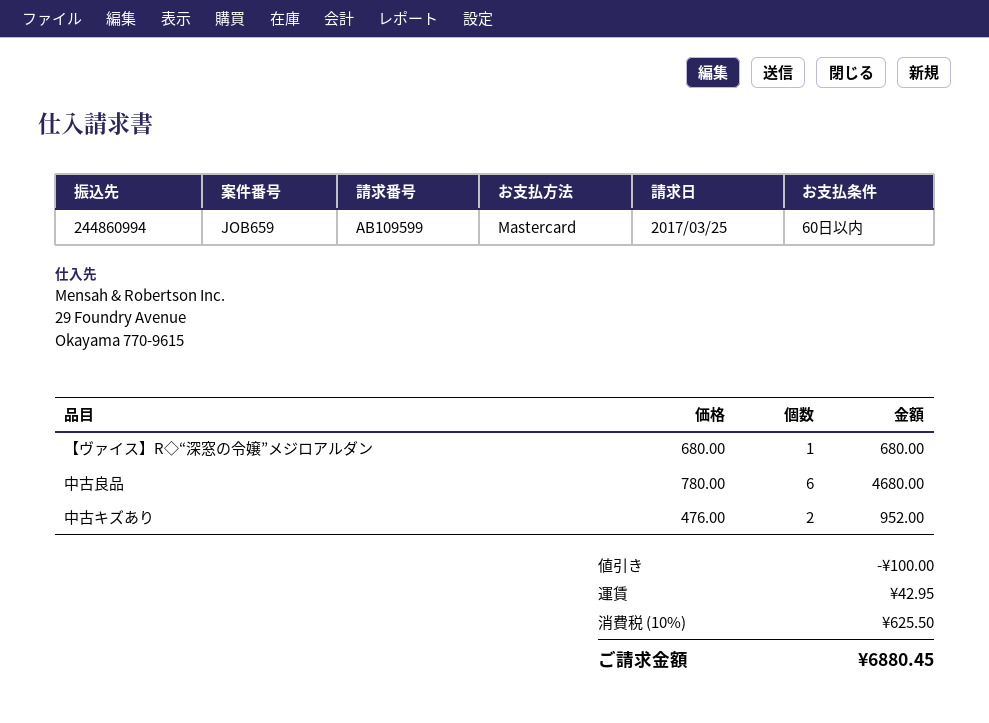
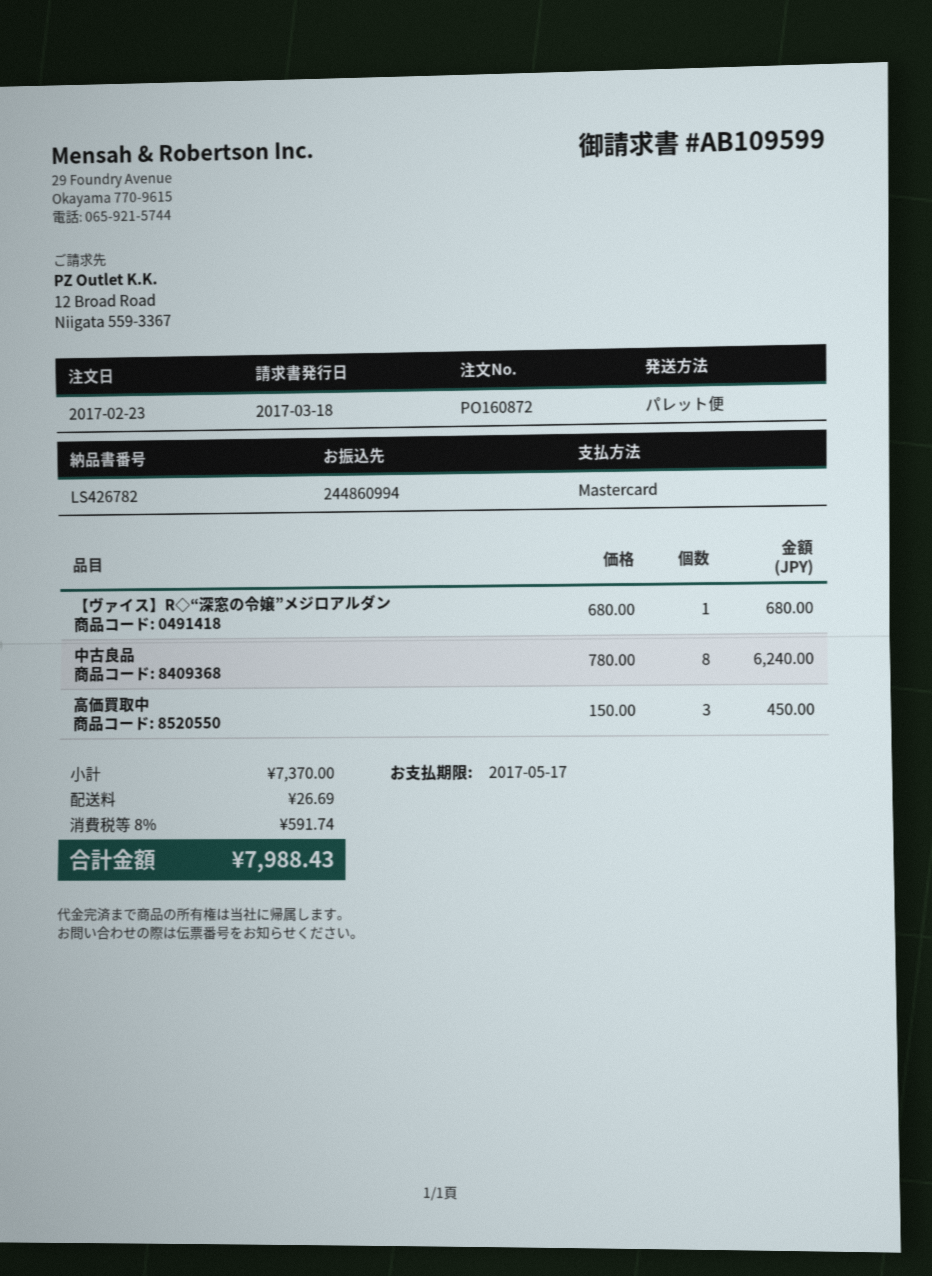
invoice date: 2017-03-25 -> 2017-03-18
中古良品: 6 x 780.00 = 4680.00 -> 8 x 780.00 = 6240.00
中古キズあり: 2 x 476.00 = 952.00 -> none
高価買取中: none -> 3 x 150.00 = 450.00
discount: 100.00 -> none
shipping: 42.95 -> 26.69
tax: 10% = 625.50 -> 8% = 591.74
total: 6880.45 -> 7988.43

